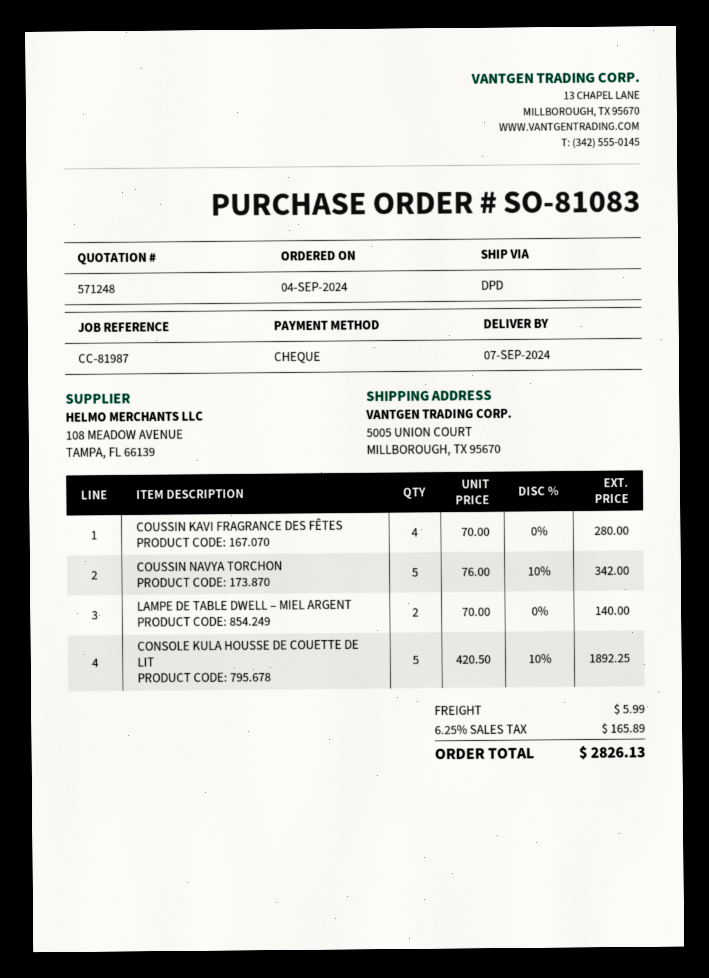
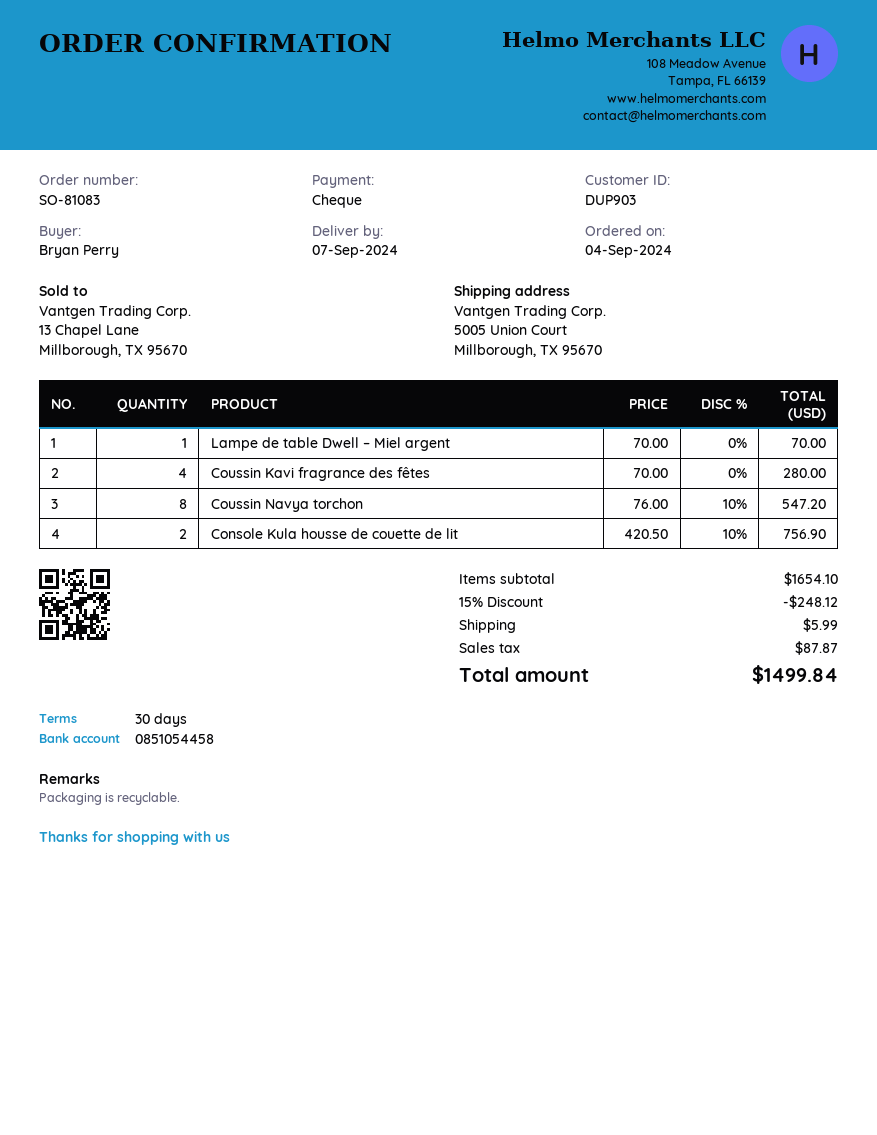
COUSSIN NAVYA TORCHON: 5 x 76.00 - 10% = 342.00 -> 8 x 76.00 - 10% = 547.20
LAMPE DE TABLE DWELL – MIEL ARGENT: 2 x 70.00 = 140.00 -> 1 x 70.00 = 70.00
CONSOLE KULA HOUSSE DE COUETTE DE LIT: 5 x 420.50 - 10% = 1892.25 -> 2 x 420.50 - 10% = 756.90
discount: none -> 15% = 248.12
tax: 165.89 -> 87.87
total: 2826.13 -> 1499.84

